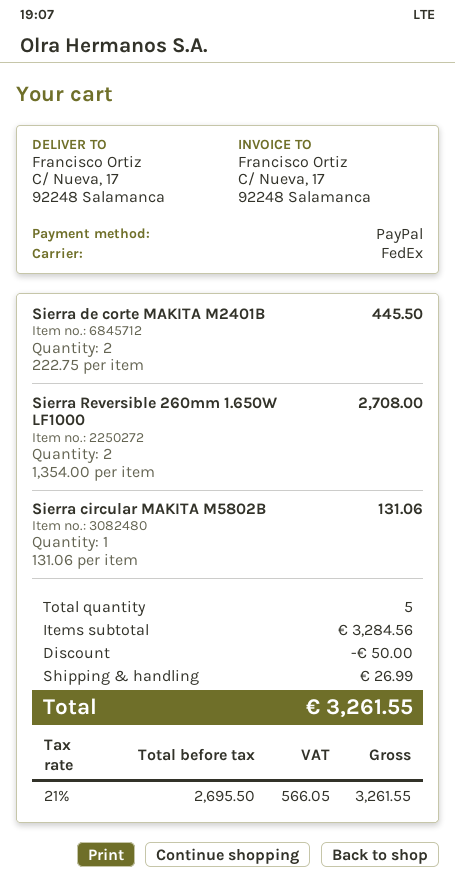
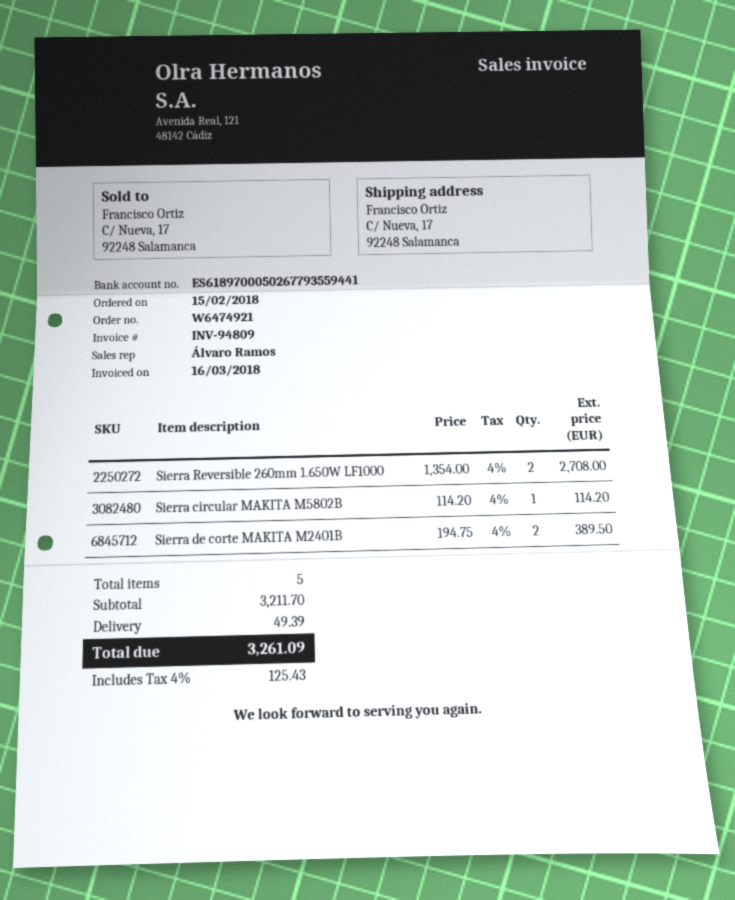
Sierra de corte MAKITA M2401B: 2 x 222.75 = 445.50 -> 2 x 194.75 = 389.50
Sierra circular MAKITA M5802B: 1 x 131.06 = 131.06 -> 1 x 114.20 = 114.20
subtotal: 3284.56 -> 3211.70
discount: 50.00 -> none
shipping: 26.99 -> 49.39
tax: 21% = 566.05 -> 4% = 125.43
total: 3261.55 -> 3261.09

